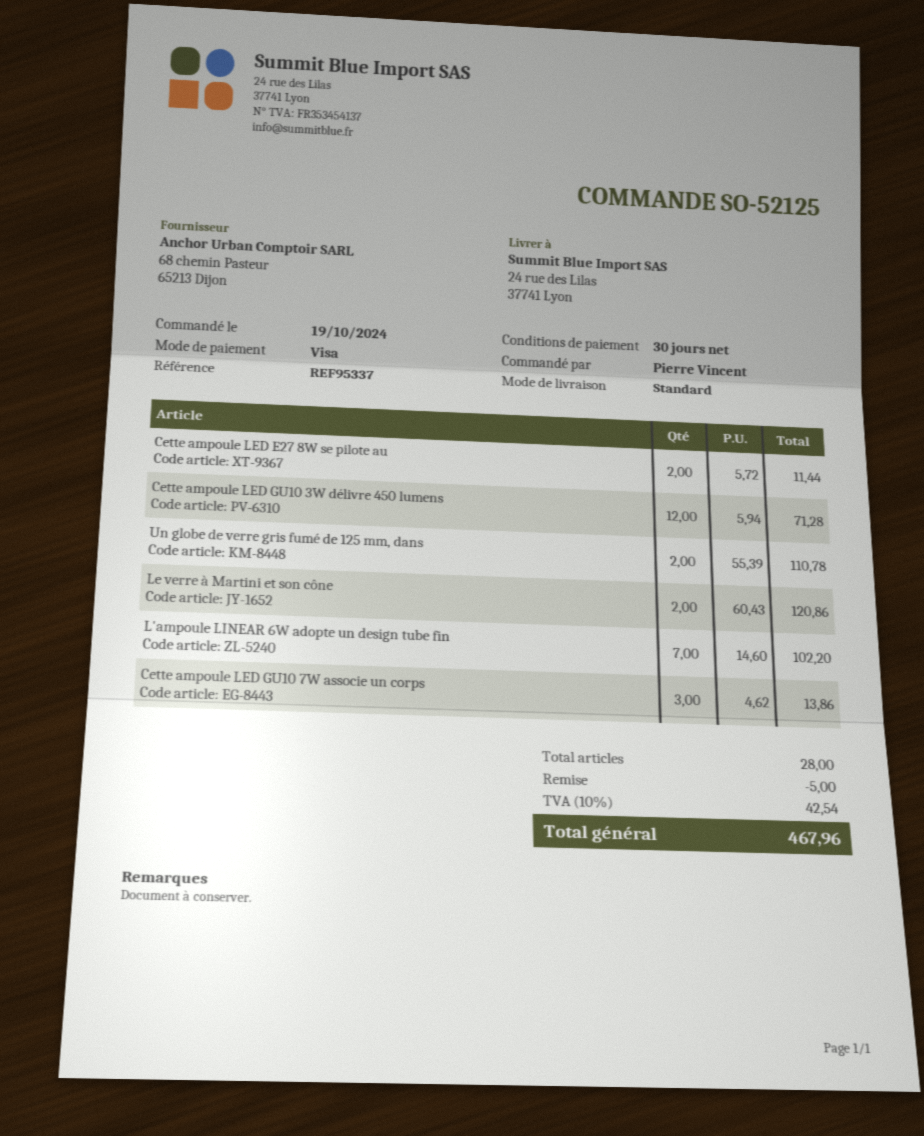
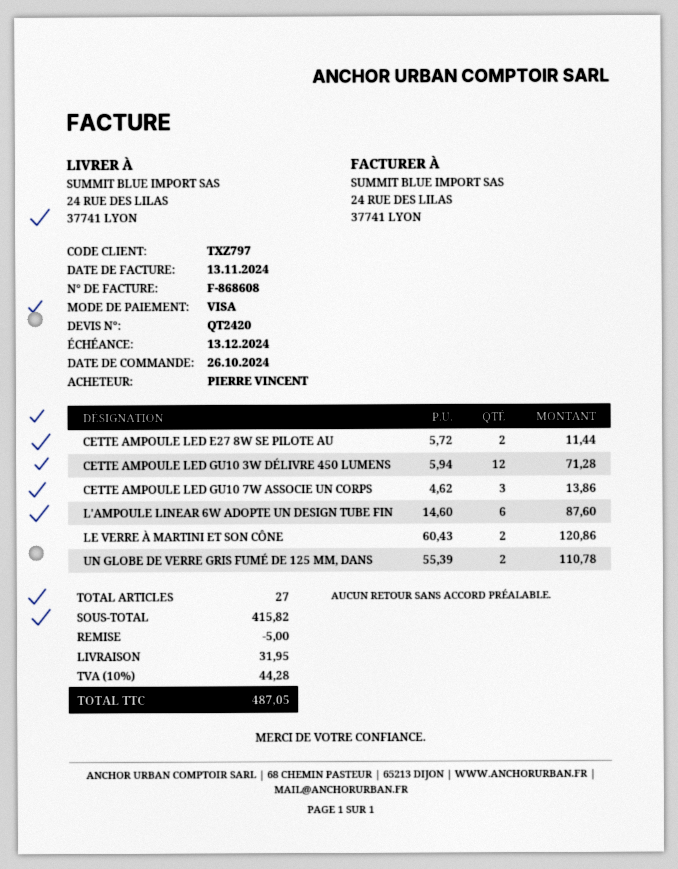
order date: 2024-10-19 -> 2024-10-26
L'ampoule LINEAR 6W adopte un design tube fin: 7 x 14.60 = 102.20 -> 6 x 14.60 = 87.60
total quantity: 28 -> 27
shipping: none -> 31.95
tax: 10% = 42.54 -> 10% = 44.28
total: 467.96 -> 487.05

